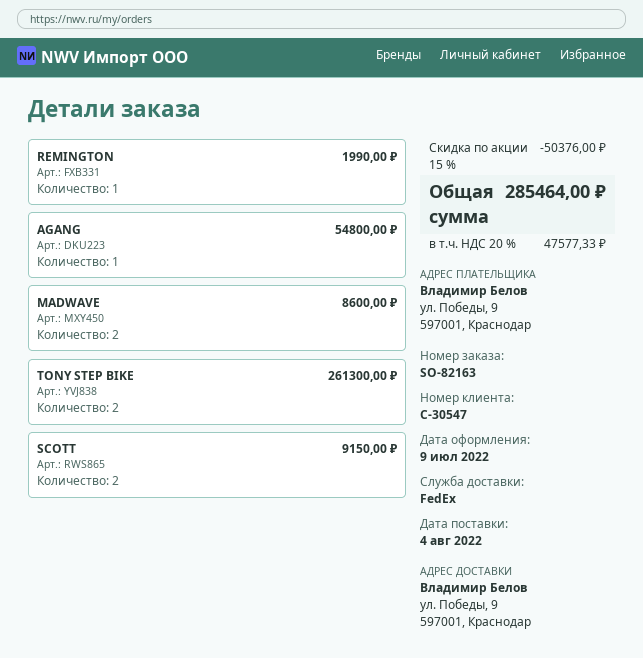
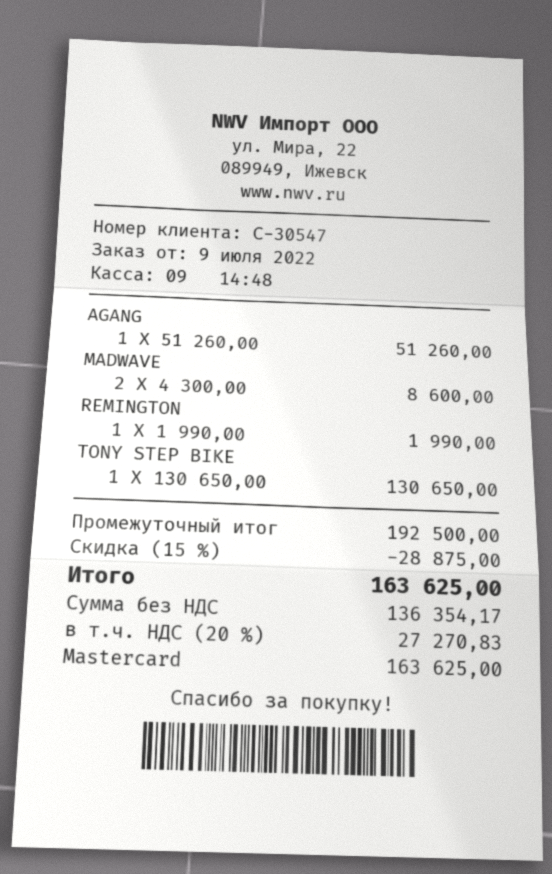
AGANG: 1 for 54800.00 -> 1 for 51260.00
TONY STEP BIKE: 2 for 261300.00 -> 1 for 130650.00
SCOTT: 2 for 9150.00 -> none
discount: 15% = 50376.00 -> 15% = 28875.00
tax: 20% = 47577.33 -> 20% = 27270.83
total: 285464.00 -> 163625.00

